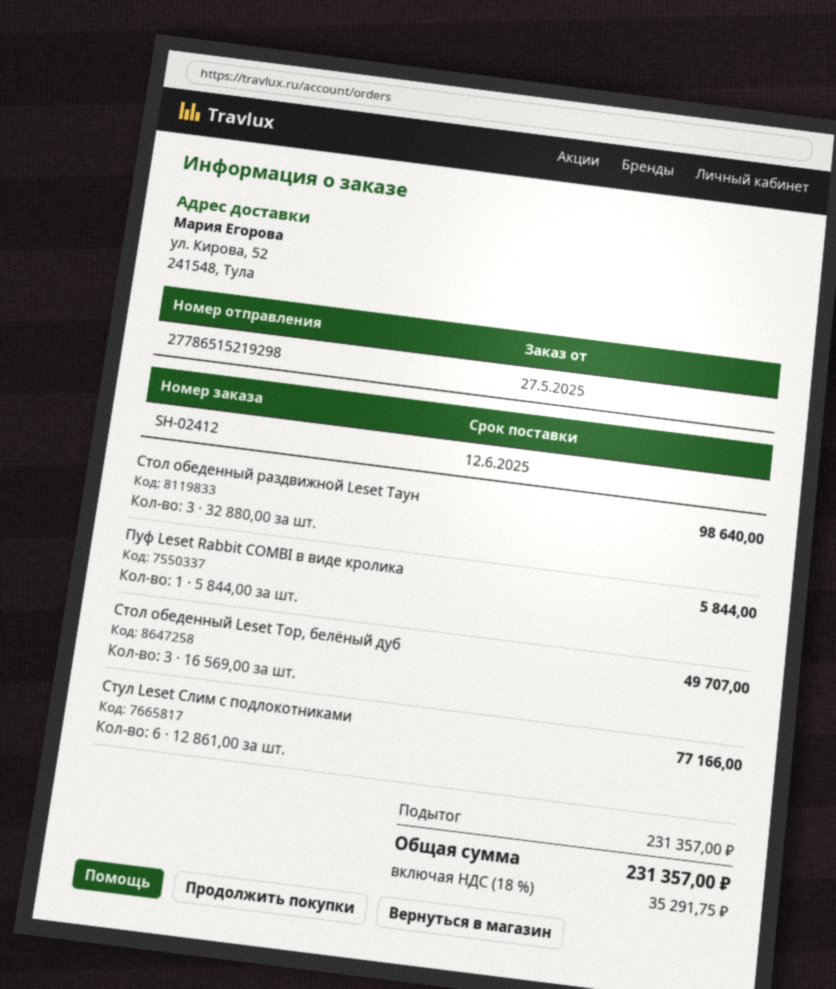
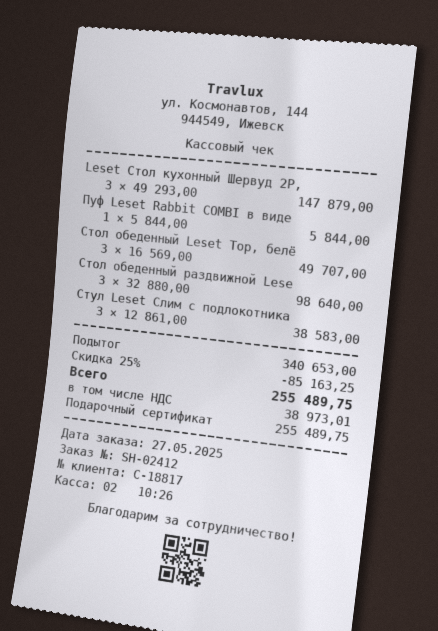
Стул Leset Слим с подлокотниками: 6 x 12861.00 = 77166.00 -> 3 x 12861.00 = 38583.00
Leset Стол кухонный Шервуд 2Р,: none -> 3 x 49293.00 = 147879.00
subtotal: 231357.00 -> 340653.00
discount: none -> 25% = 85163.25
tax: 35291.75 -> 38973.01
total: 231357.00 -> 255489.75

